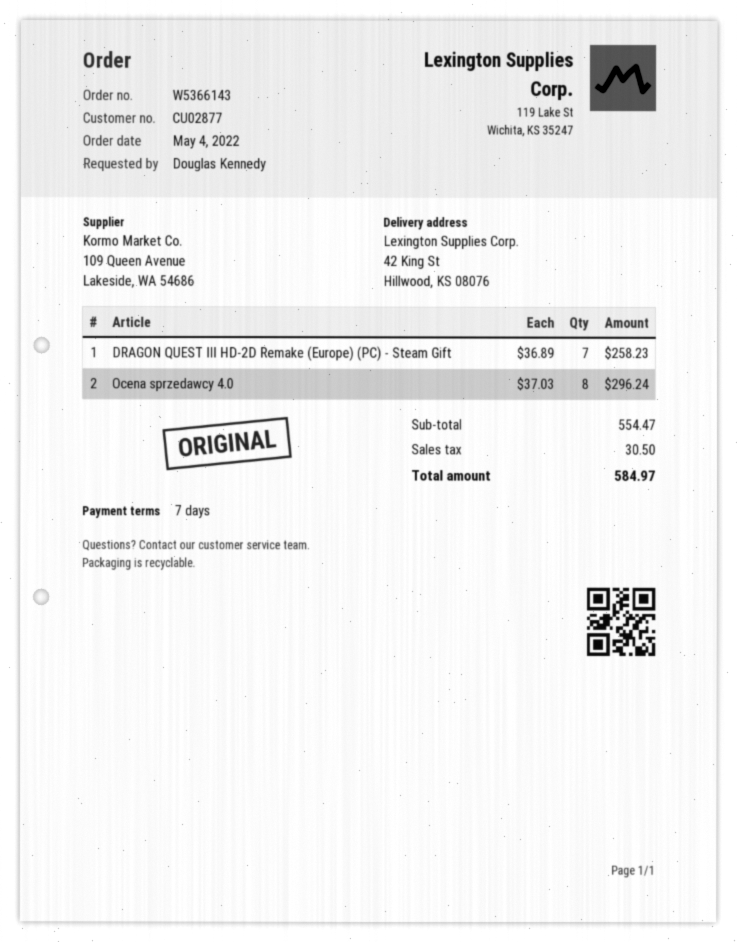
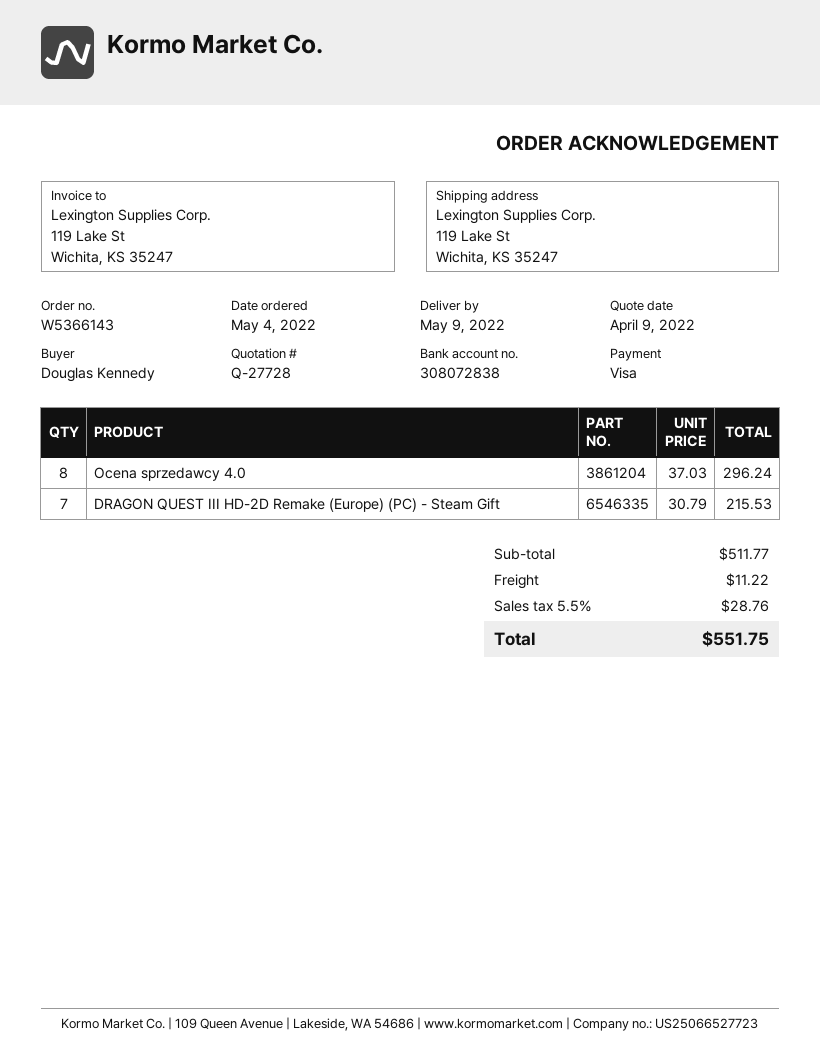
ship to: 42 King St, Hillwood, KS 08076 -> 119 Lake St, Wichita, KS 35247
DRAGON QUEST III HD-2D Remake (Europe) (PC) - Steam Gift: 7 x 36.89 = 258.23 -> 7 x 30.79 = 215.53
subtotal: 554.47 -> 511.77
shipping: none -> 11.22
tax: 30.50 -> 28.76
total: 584.97 -> 551.75

